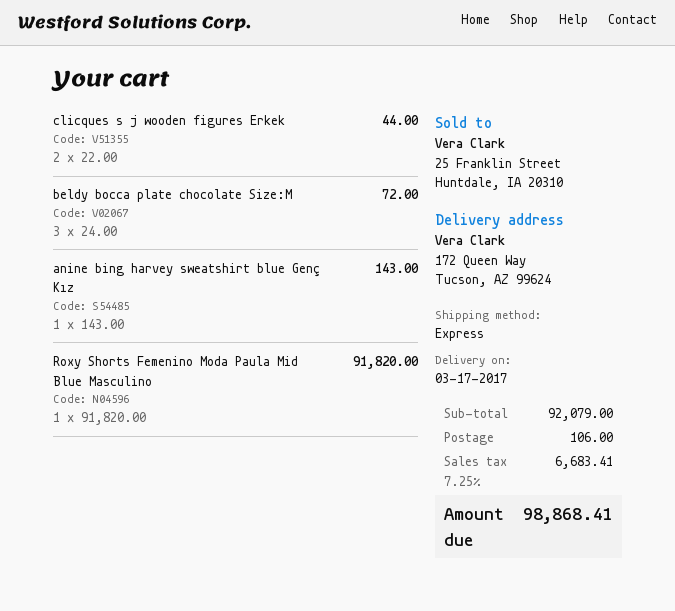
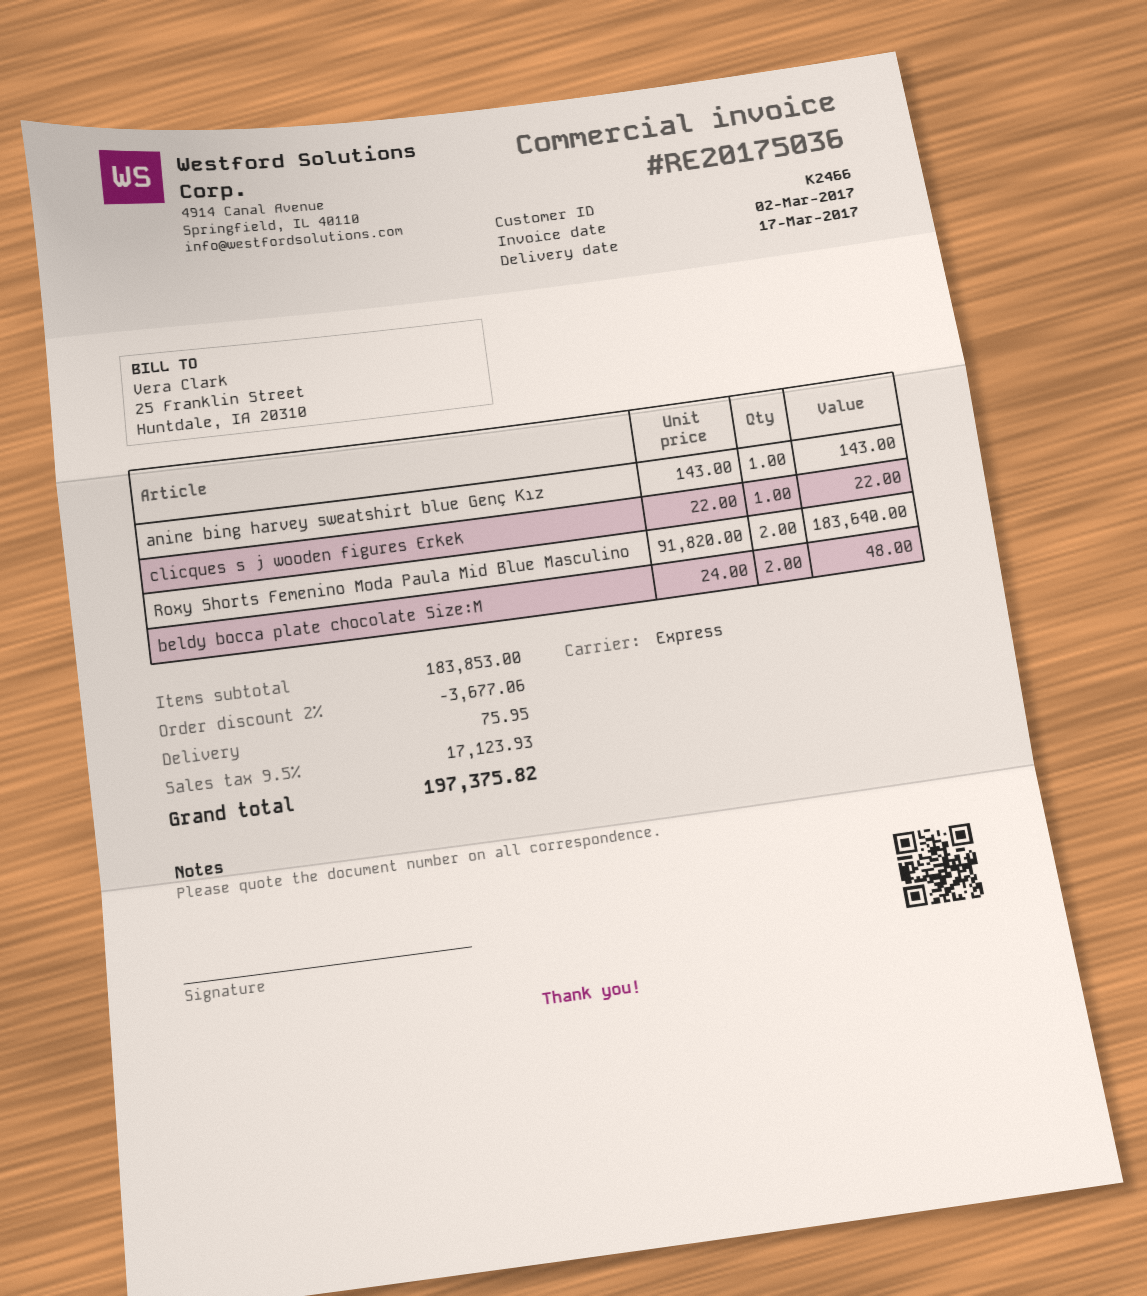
clicques s j wooden figures Erkek: 2 x 22.00 = 44.00 -> 1 x 22.00 = 22.00
beldy bocca plate chocolate Size:M: 3 x 24.00 = 72.00 -> 2 x 24.00 = 48.00
Roxy Shorts Femenino Moda Paula Mid Blue Masculino: 1 x 91820.00 = 91820.00 -> 2 x 91820.00 = 183640.00
subtotal: 92079.00 -> 183853.00
discount: none -> 2% = 3677.06
shipping: 106.00 -> 75.95
tax: 7.25% = 6683.41 -> 9.5% = 17123.93
total: 98868.41 -> 197375.82

